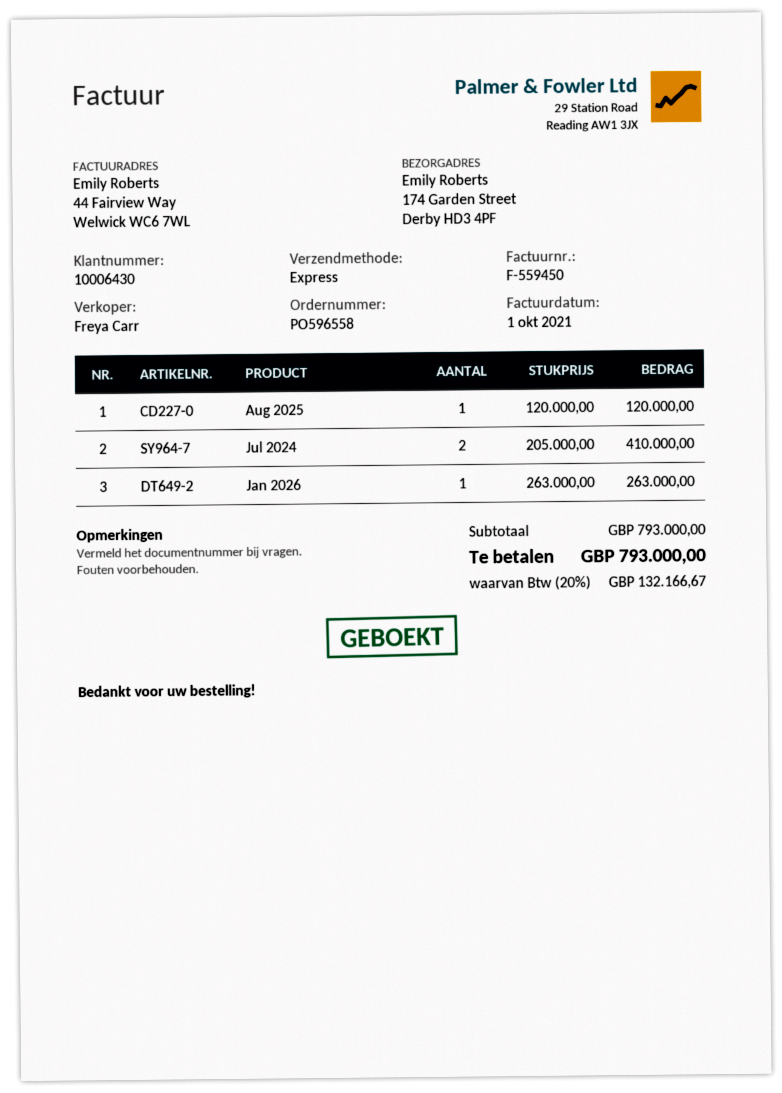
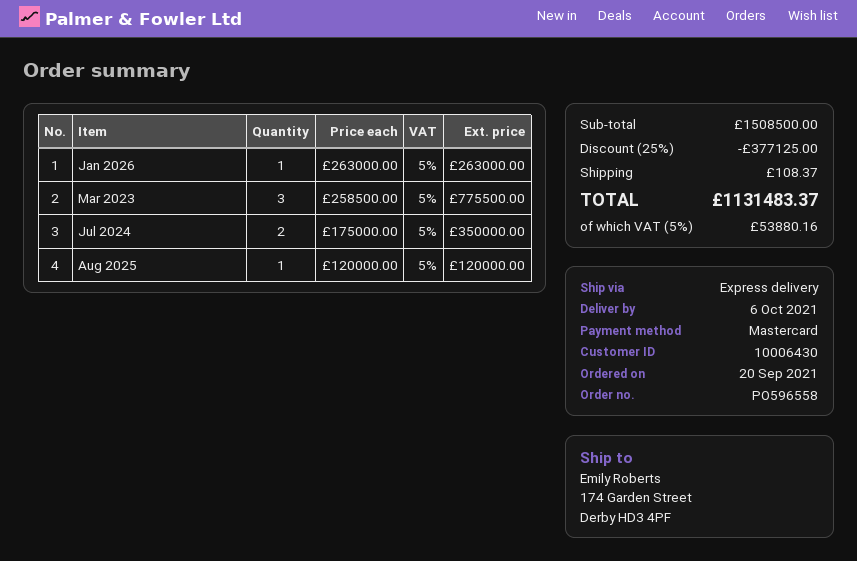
Jul 2024: 2 x 205000.00 = 410000.00 -> 2 x 175000.00 = 350000.00
Mar 2023: none -> 3 x 258500.00 = 775500.00
subtotal: 793000.00 -> 1508500.00
discount: none -> 25% = 377125.00
shipping: none -> 108.37
tax: 20% = 132166.67 -> 5% = 53880.16
total: 793000.00 -> 1131483.37

